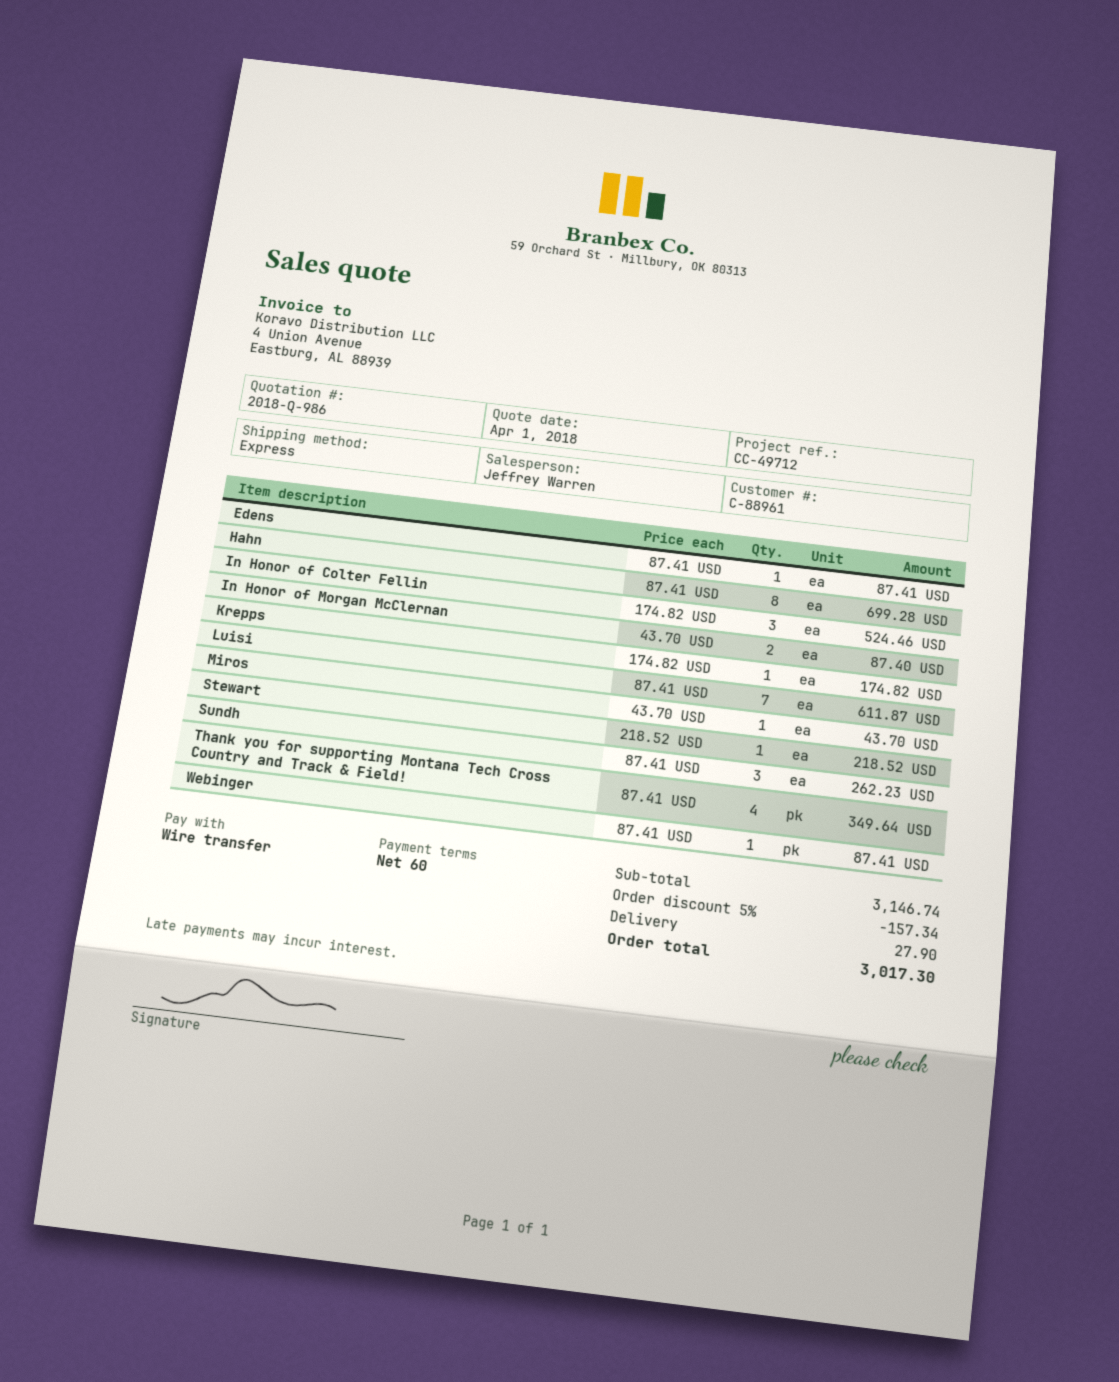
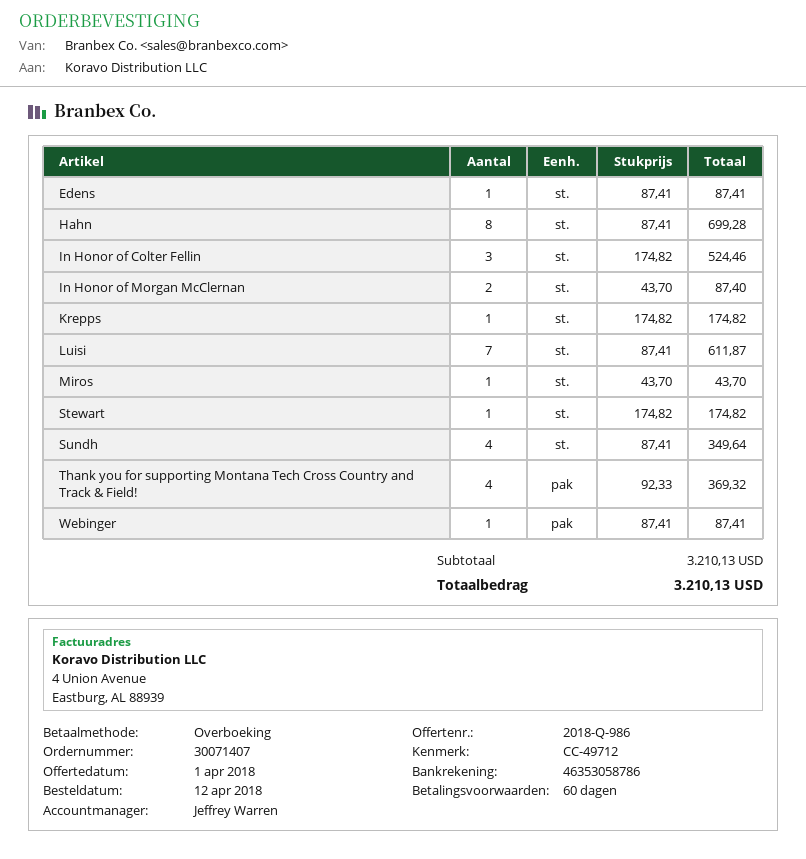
Stewart: 1 x 218.52 = 218.52 -> 1 x 174.82 = 174.82
Sundh: 3 x 87.41 = 262.23 -> 4 x 87.41 = 349.64
Thank you for supporting Montana Tech Cross Country and Track & Field!: 4 x 87.41 = 349.64 -> 4 x 92.33 = 369.32
subtotal: 3146.74 -> 3210.13
discount: 5% = 157.34 -> none
shipping: 27.90 -> none
total: 3017.30 -> 3210.13

